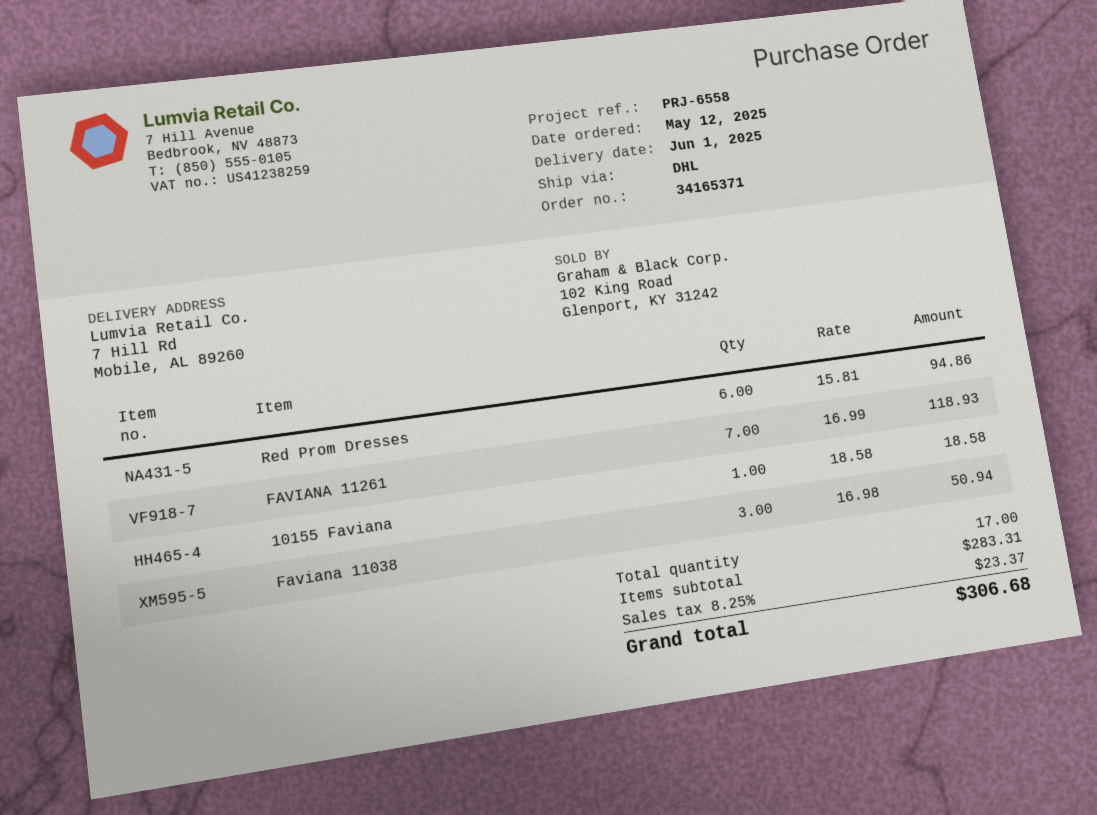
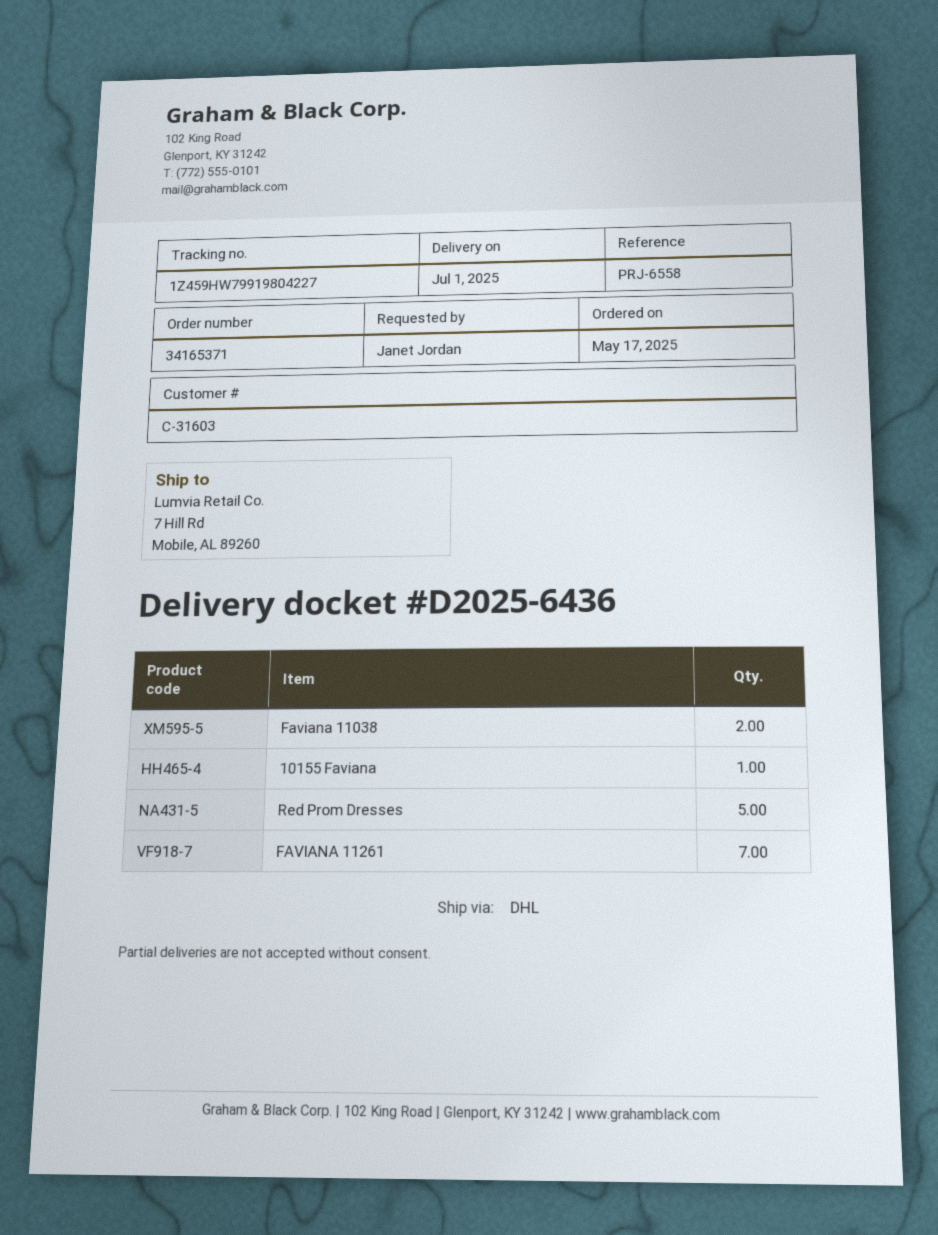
order date: 2025-05-12 -> 2025-05-17
delivery date: 2025-06-01 -> 2025-07-01
Red Prom Dresses: 6 -> 5
Faviana 11038: 3 -> 2

